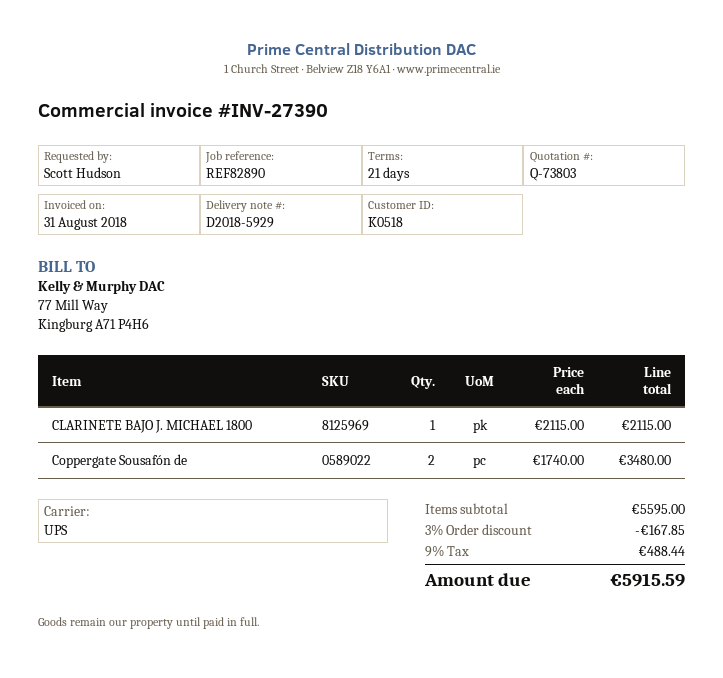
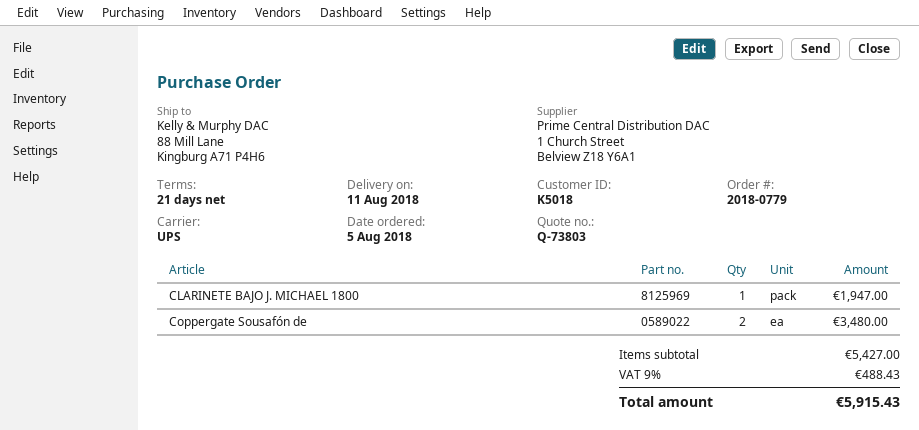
customer number: K0518 -> K5018
CLARINETE BAJO J. MICHAEL 1800: 1 for 2115.00 -> 1 for 1947.00
subtotal: 5595.00 -> 5427.00
discount: 3% = 167.85 -> none
tax: 9% = 488.44 -> 9% = 488.43
total: 5915.59 -> 5915.43

